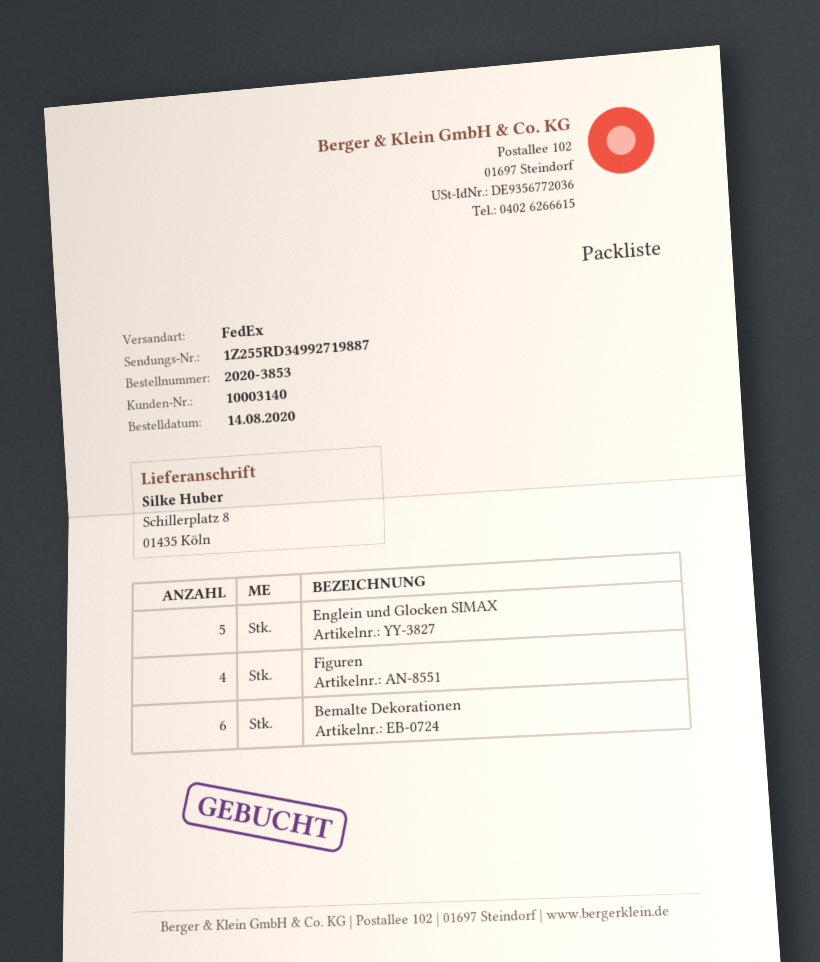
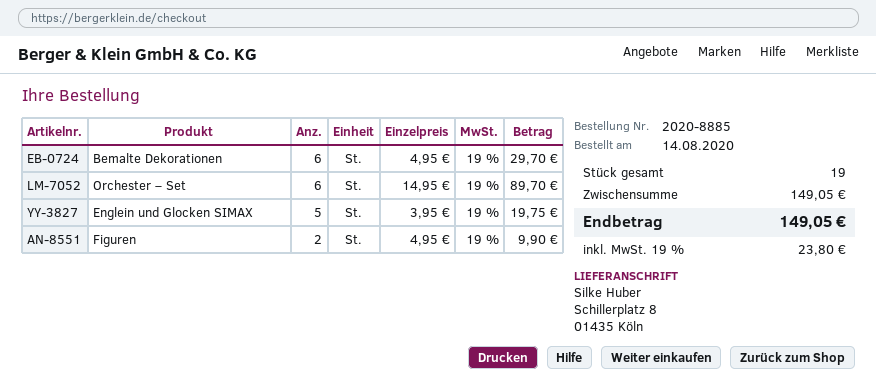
order number: 2020-3853 -> 2020-8885
Figuren: 4 -> 2
Orchester – Set: none -> 6

